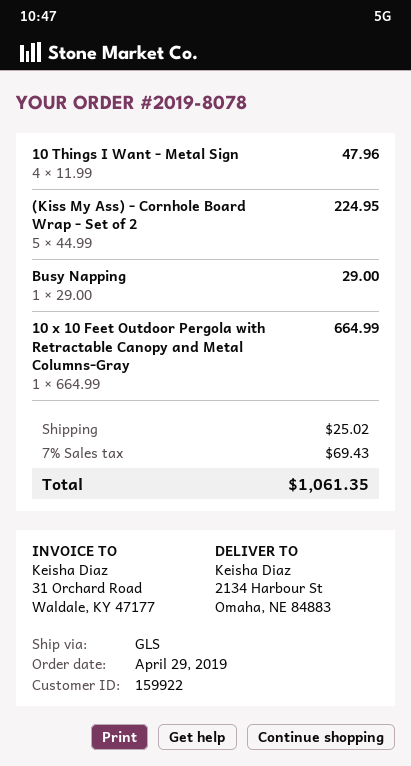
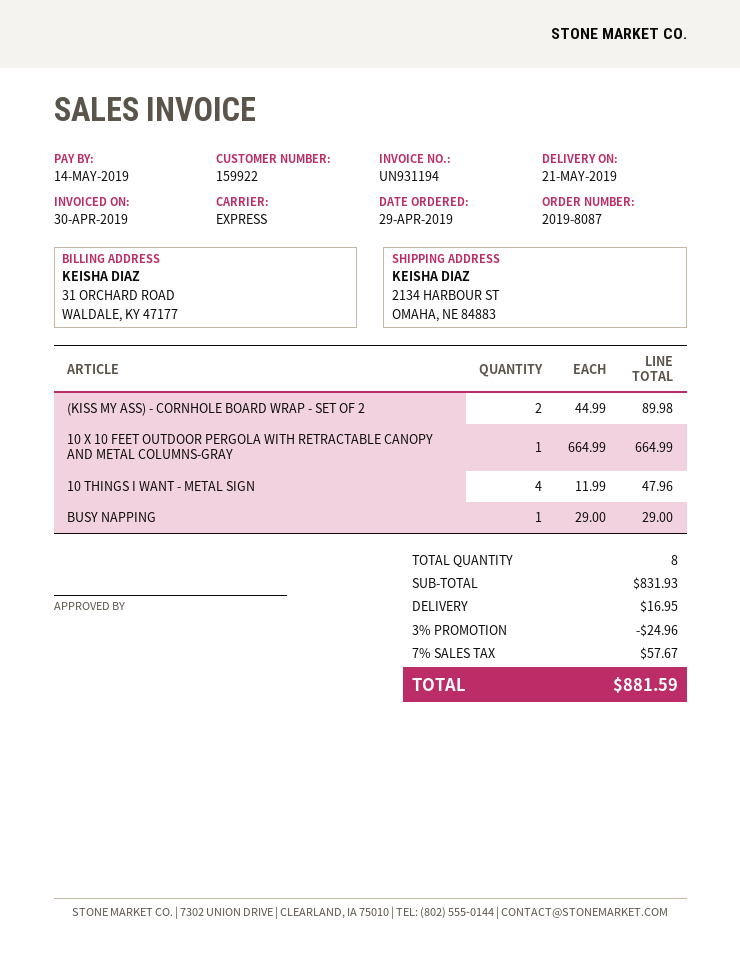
order number: 2019-8078 -> 2019-8087
shipping method: GLS -> express
(Kiss My Ass) - Cornhole Board Wrap - Set of 2: 5 x 44.99 = 224.95 -> 2 x 44.99 = 89.98
discount: none -> 3% = 24.96
shipping: 25.02 -> 16.95
tax: 7% = 69.43 -> 7% = 57.67
total: 1061.35 -> 881.59

